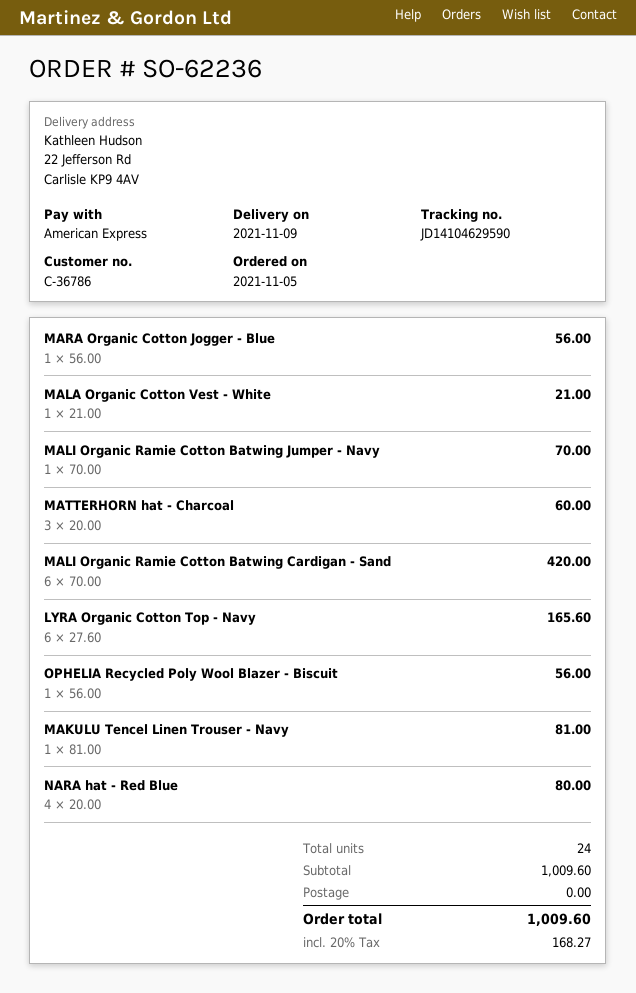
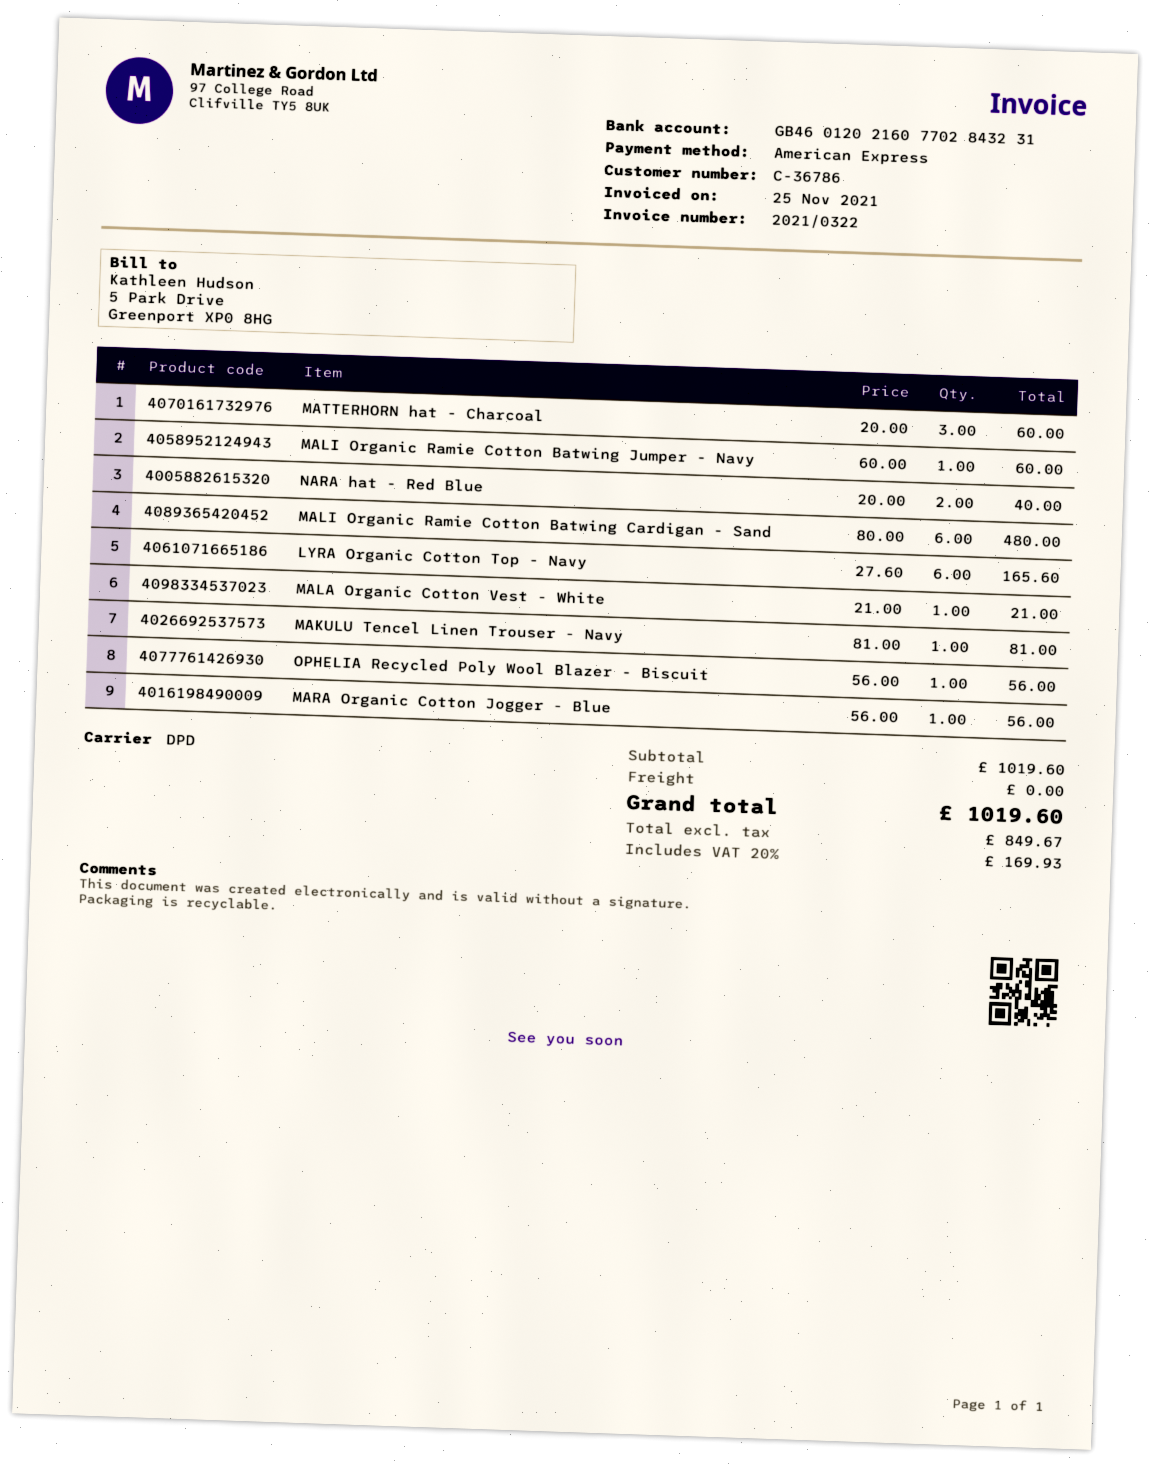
MALI Organic Ramie Cotton Batwing Jumper - Navy: 1 x 70.00 = 70.00 -> 1 x 60.00 = 60.00
MALI Organic Ramie Cotton Batwing Cardigan - Sand: 6 x 70.00 = 420.00 -> 6 x 80.00 = 480.00
NARA hat - Red Blue: 4 x 20.00 = 80.00 -> 2 x 20.00 = 40.00
subtotal: 1009.60 -> 1019.60
tax: 20% = 168.27 -> 20% = 169.93
total: 1009.60 -> 1019.60

